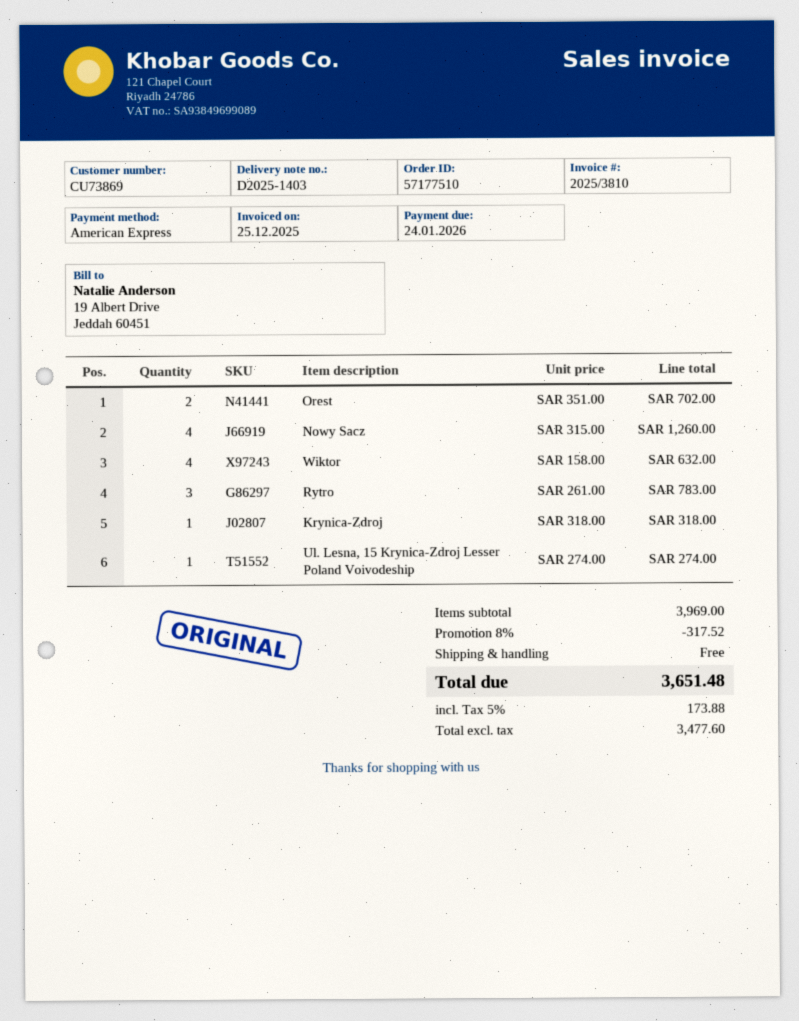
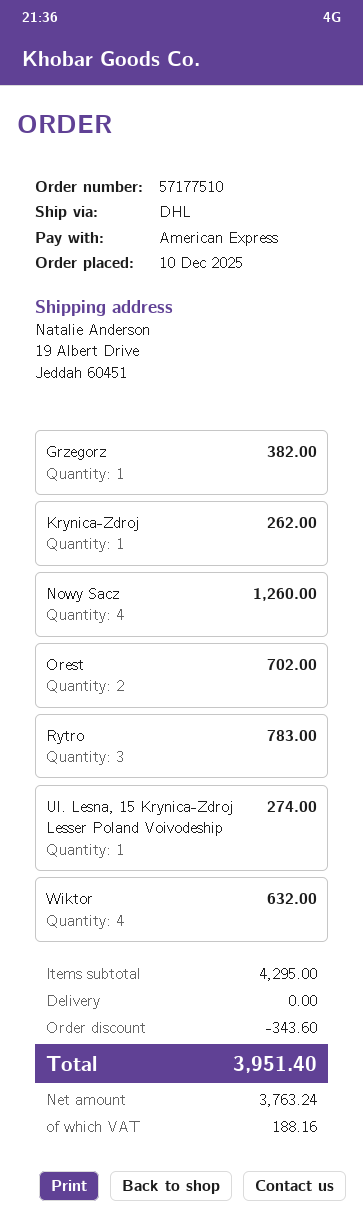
Krynica-Zdroj: 1 for 318.00 -> 1 for 262.00
Grzegorz: none -> 1 for 382.00
subtotal: 3969.00 -> 4295.00
discount: 317.52 -> 343.60
net: 3477.60 -> 3763.24
tax: 173.88 -> 188.16
total: 3651.48 -> 3951.40

